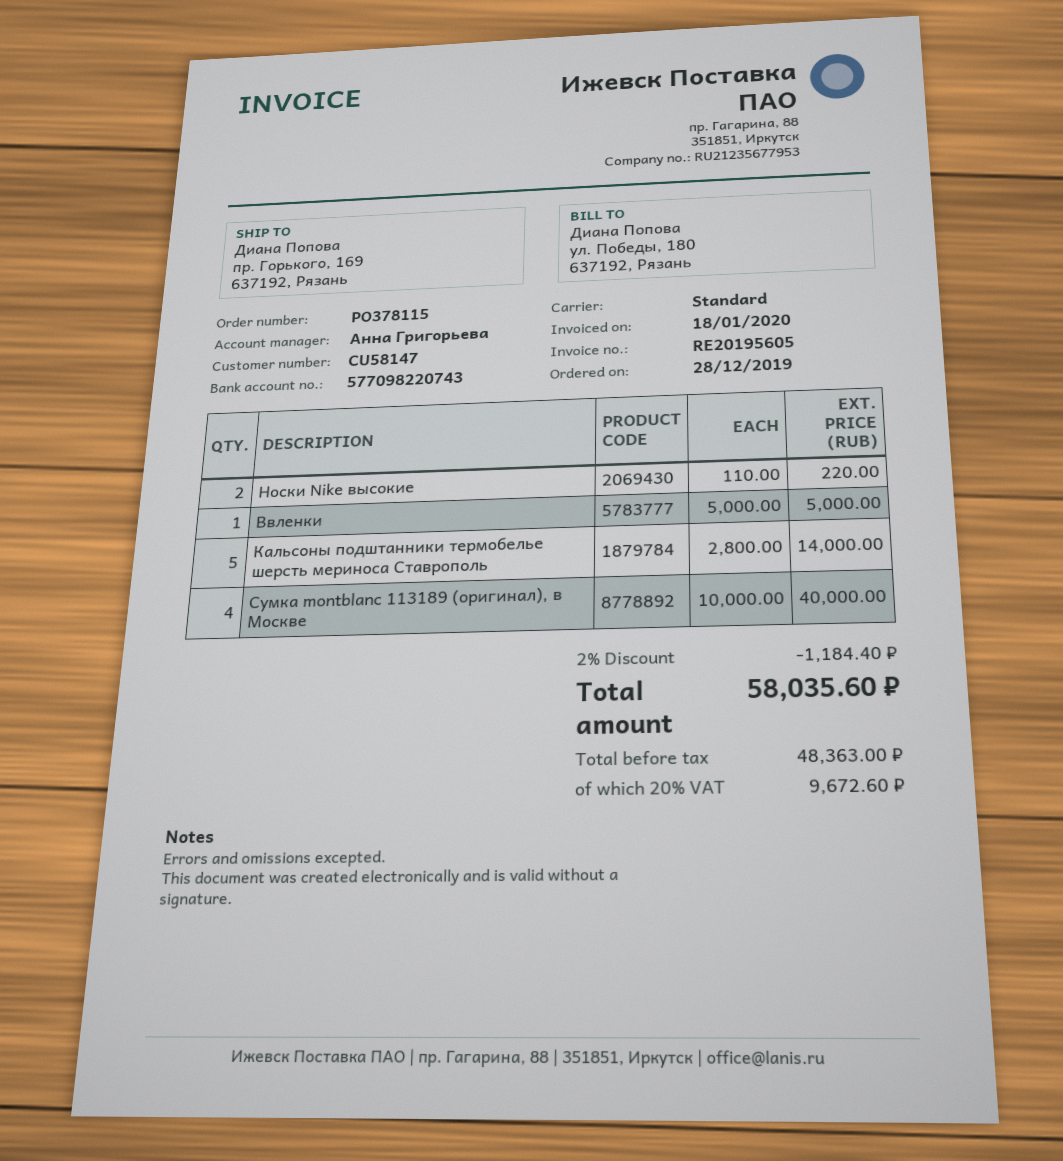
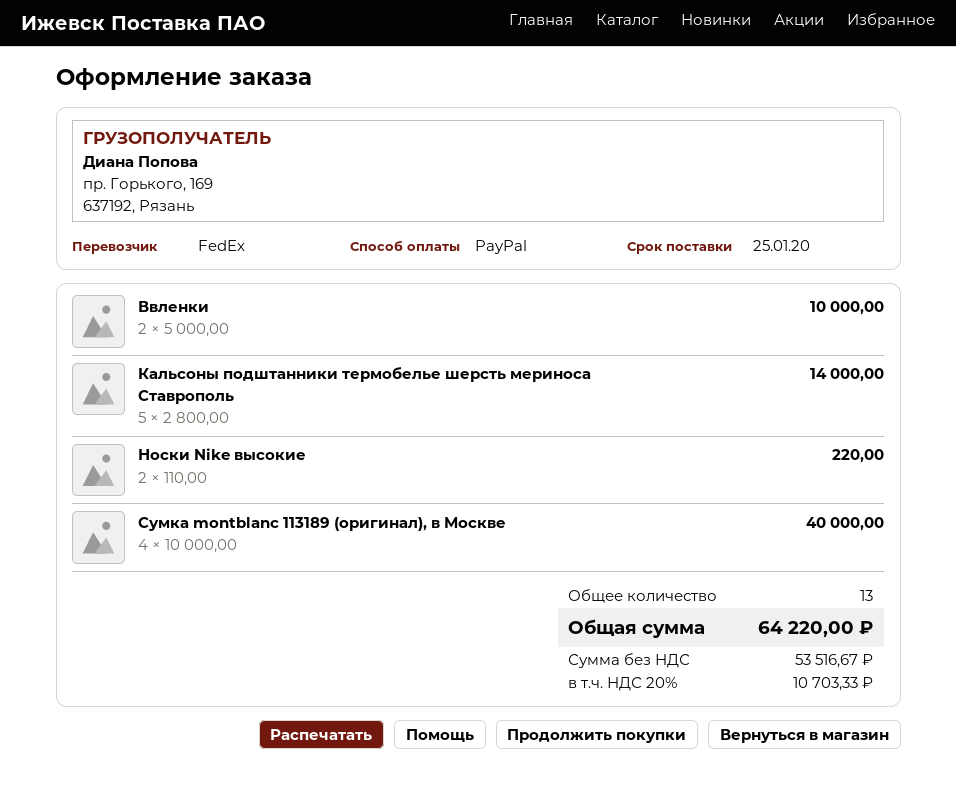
shipping method: standard -> FedEx
Ввленки: 1 x 5000.00 = 5000.00 -> 2 x 5000.00 = 10000.00
discount: 2% = 1184.40 -> none
net: 48363.00 -> 53516.67
tax: 20% = 9672.60 -> 20% = 10703.33
total: 58035.60 -> 64220.00

